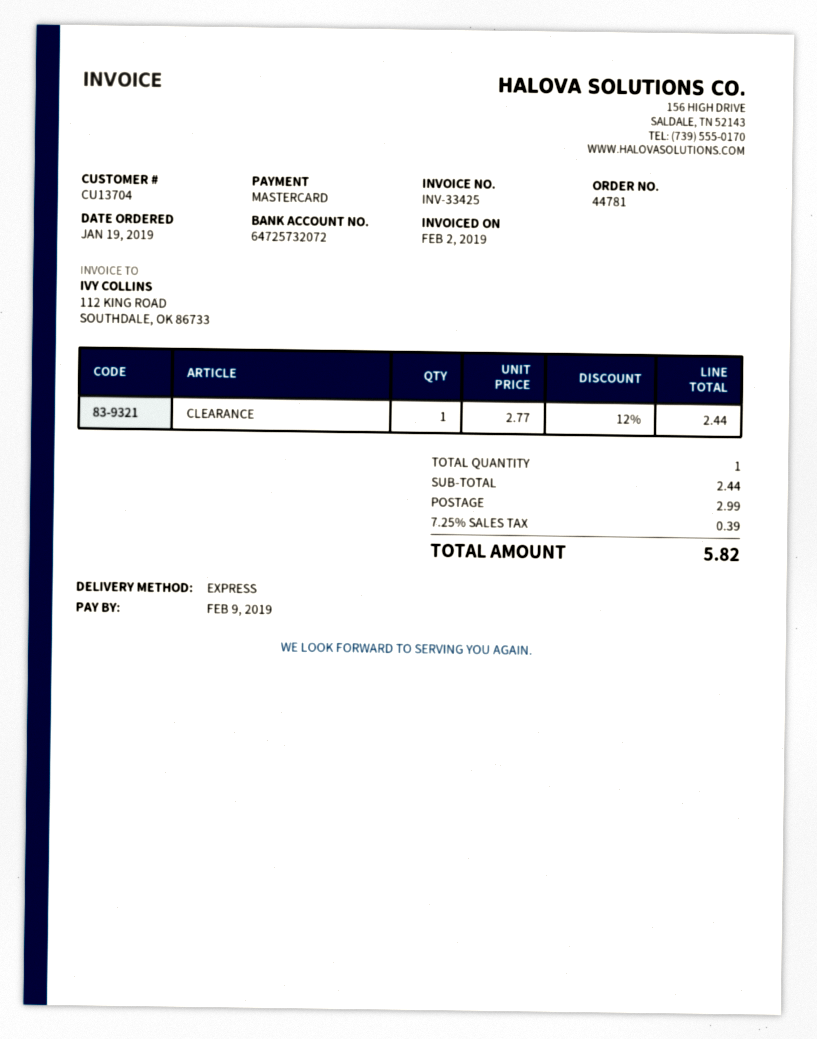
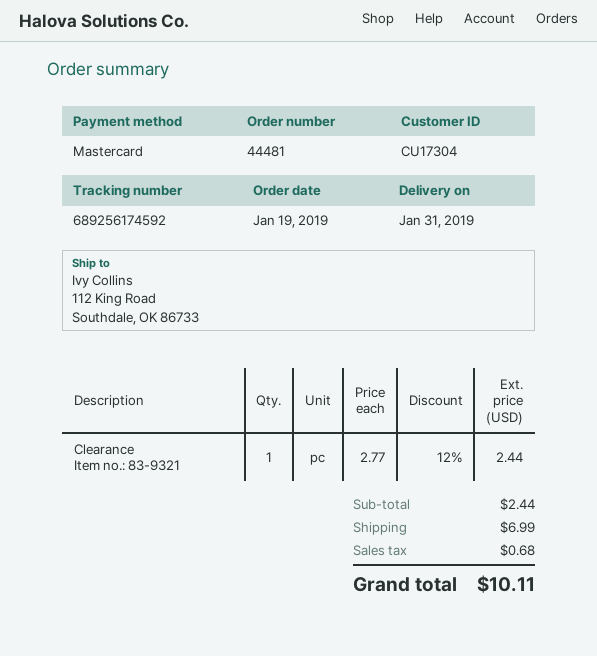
order number: 44781 -> 44481
customer number: CU13704 -> CU17304
shipping: 2.99 -> 6.99
tax: 0.39 -> 0.68
total: 5.82 -> 10.11

